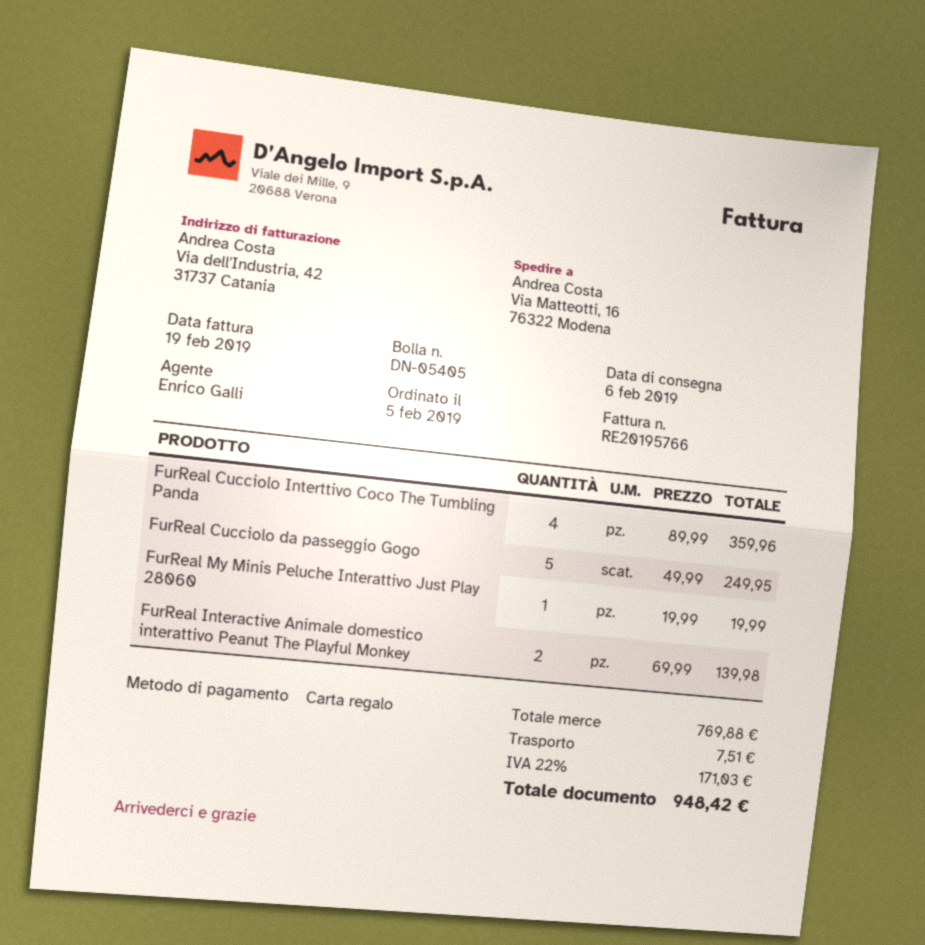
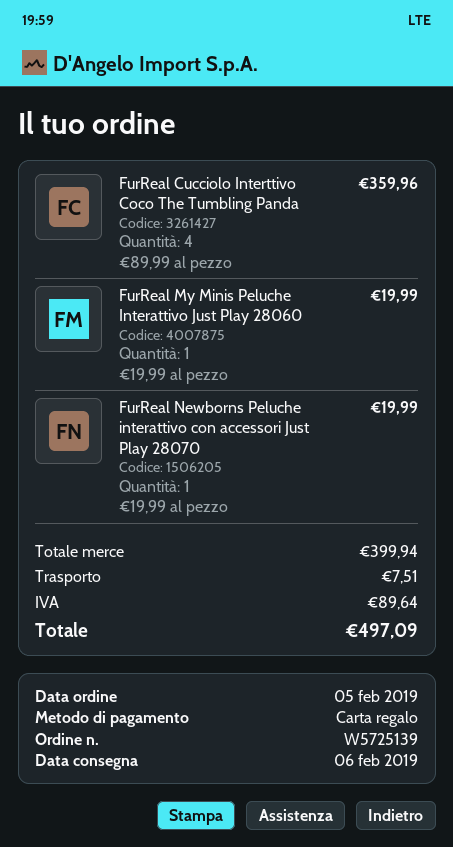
FurReal Cucciolo da passeggio Gogo: 5 x 49.99 = 249.95 -> none
FurReal Interactive Animale domestico interattivo Peanut The Playful Monkey: 2 x 69.99 = 139.98 -> none
FurReal Newborns Peluche interattivo con accessori Just Play 28070: none -> 1 x 19.99 = 19.99
subtotal: 769.88 -> 399.94
tax: 171.03 -> 89.64
total: 948.42 -> 497.09

